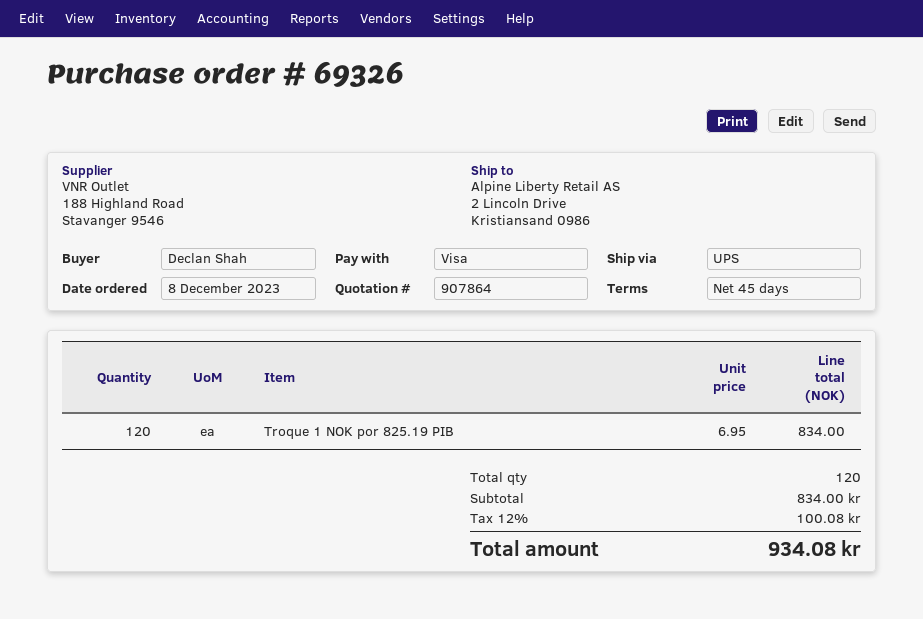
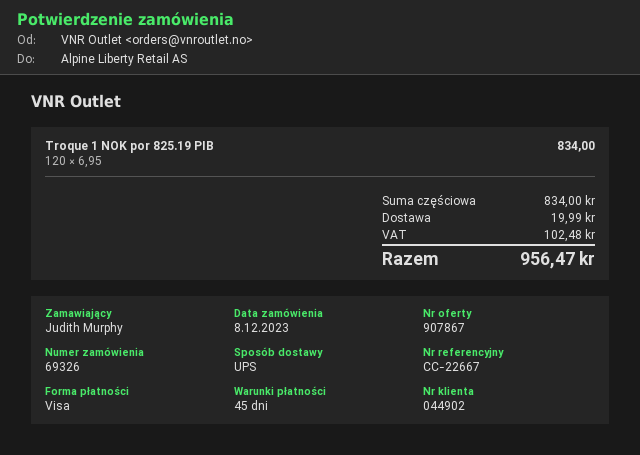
quote number: 907864 -> 907867
ordered by: Declan Shah -> Judith Murphy
shipping: none -> 19.99
tax: 100.08 -> 102.48
total: 934.08 -> 956.47

